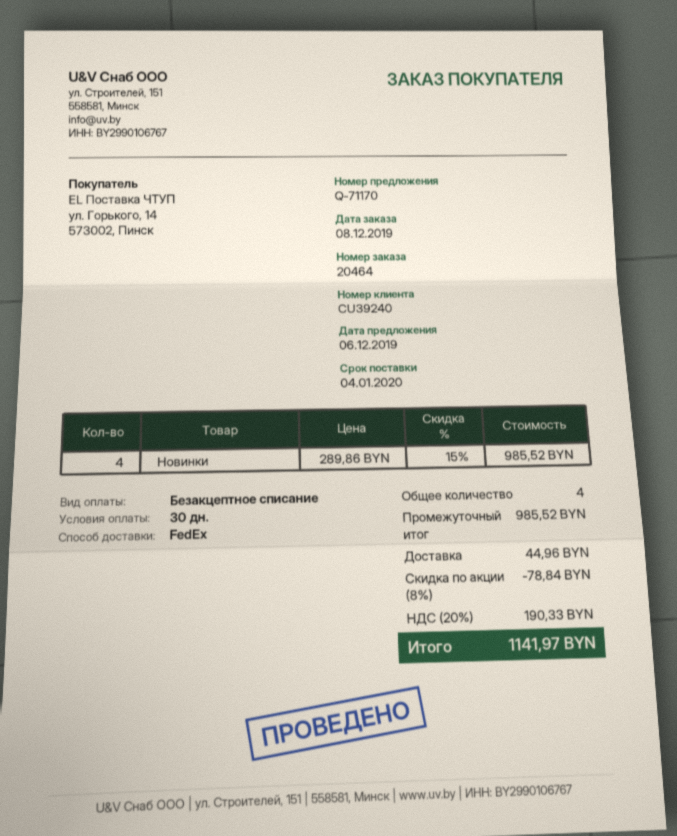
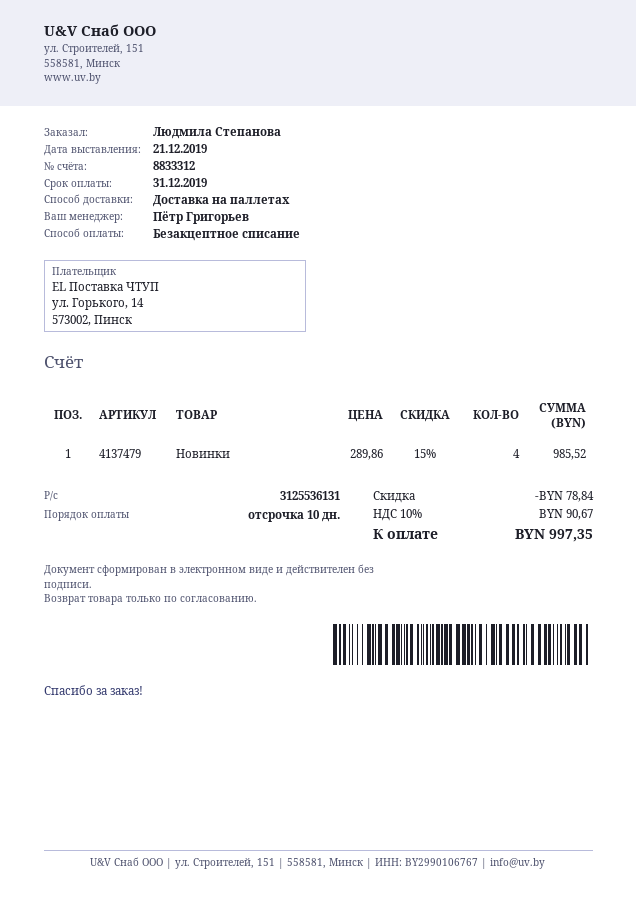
payment terms: 30 days -> 10 days
shipping method: FedEx -> pallet freight
shipping: 44.96 -> none
tax: 20% = 190.33 -> 10% = 90.67
total: 1141.97 -> 997.35

